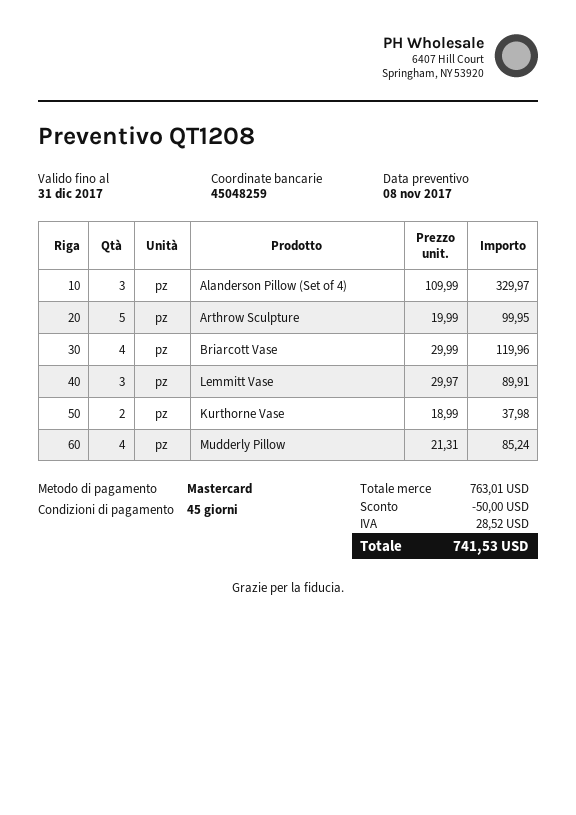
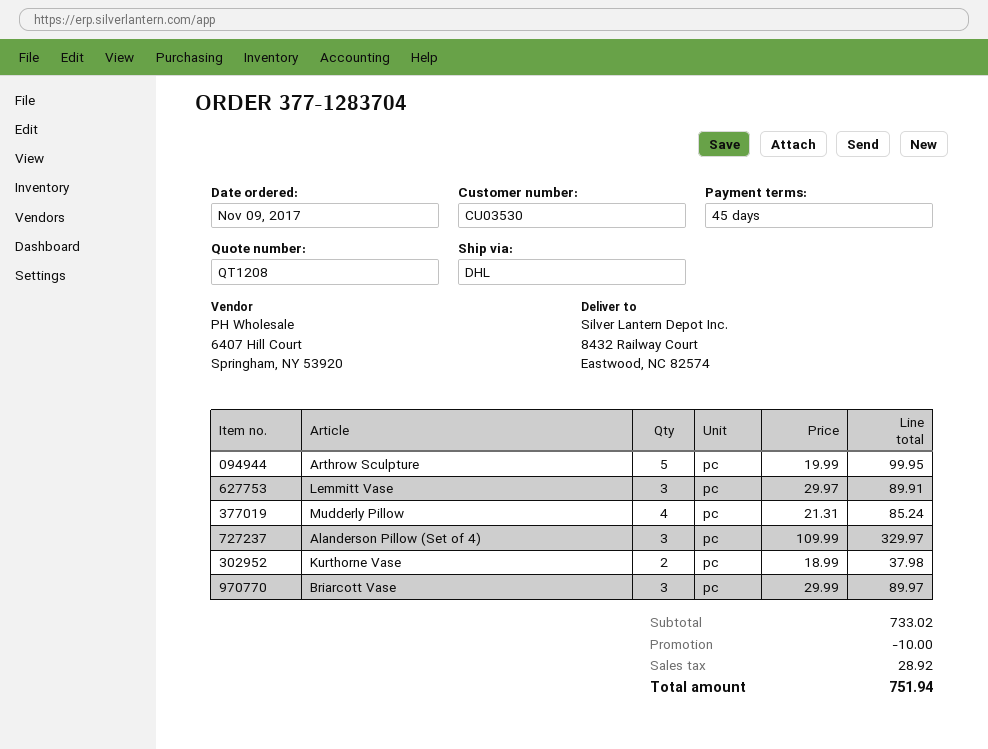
Briarcott Vase: 4 x 29.99 = 119.96 -> 3 x 29.99 = 89.97
subtotal: 763.01 -> 733.02
discount: 50.00 -> 10.00
tax: 28.52 -> 28.92
total: 741.53 -> 751.94

